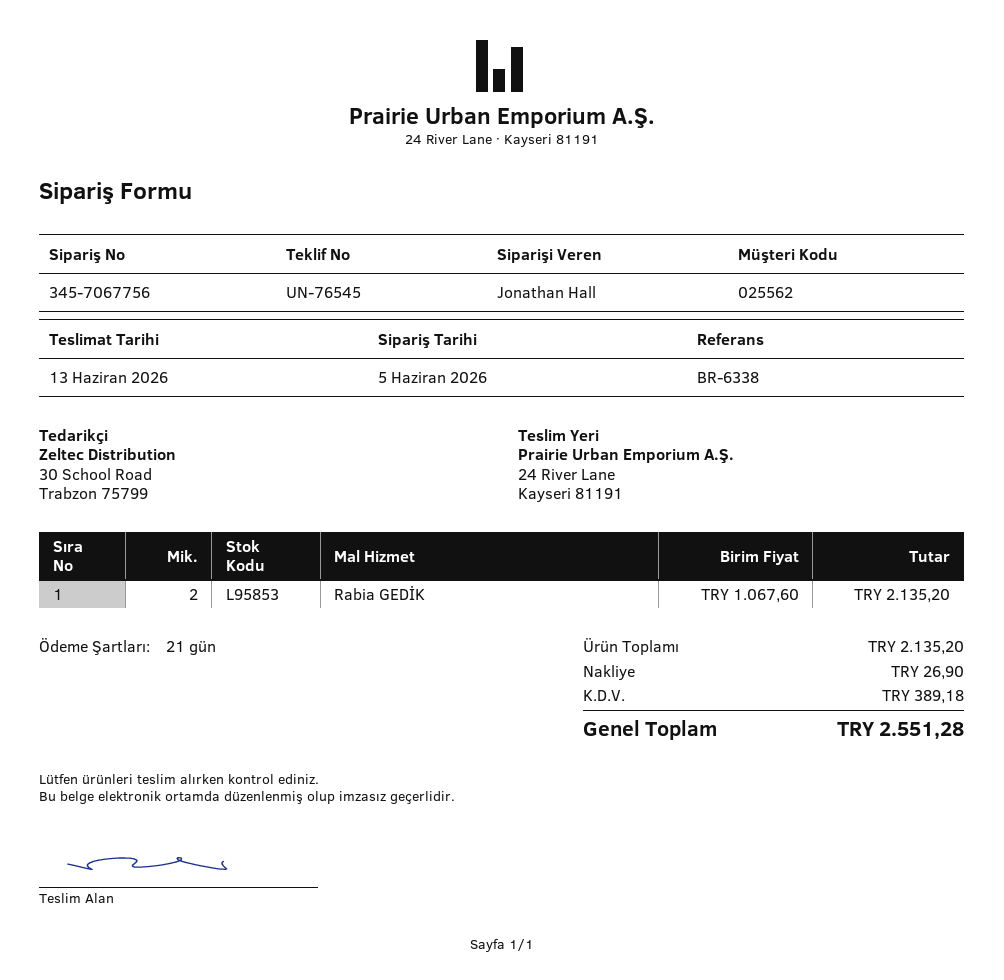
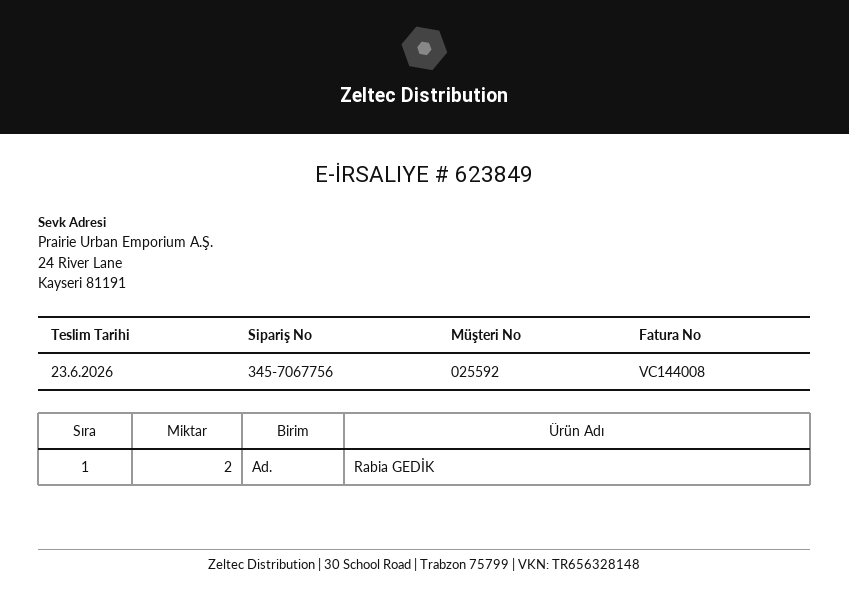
delivery date: 2026-06-13 -> 2026-06-23
customer number: 025562 -> 025592

